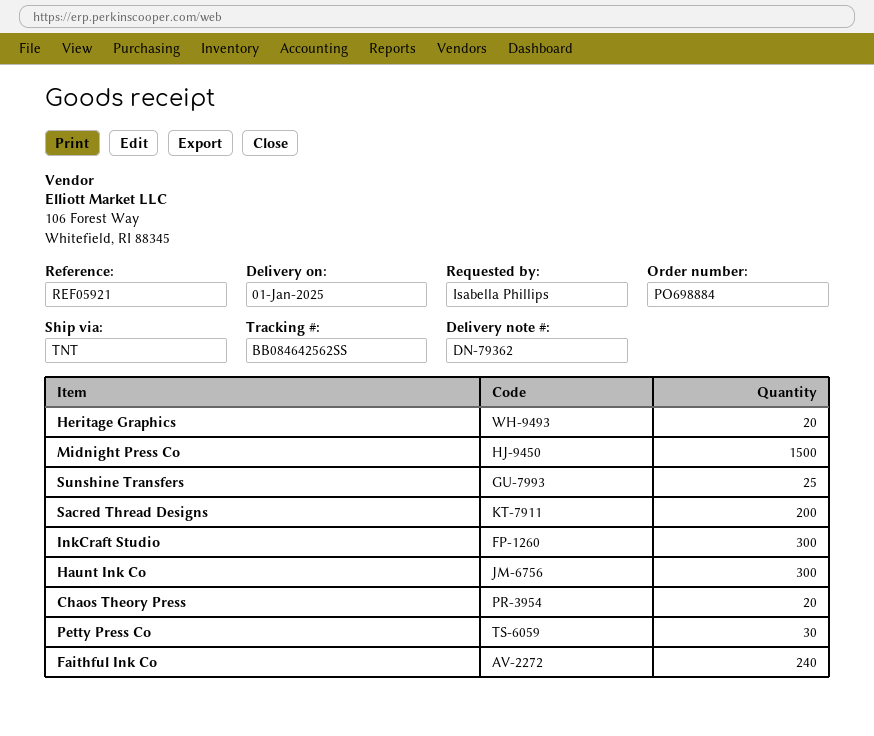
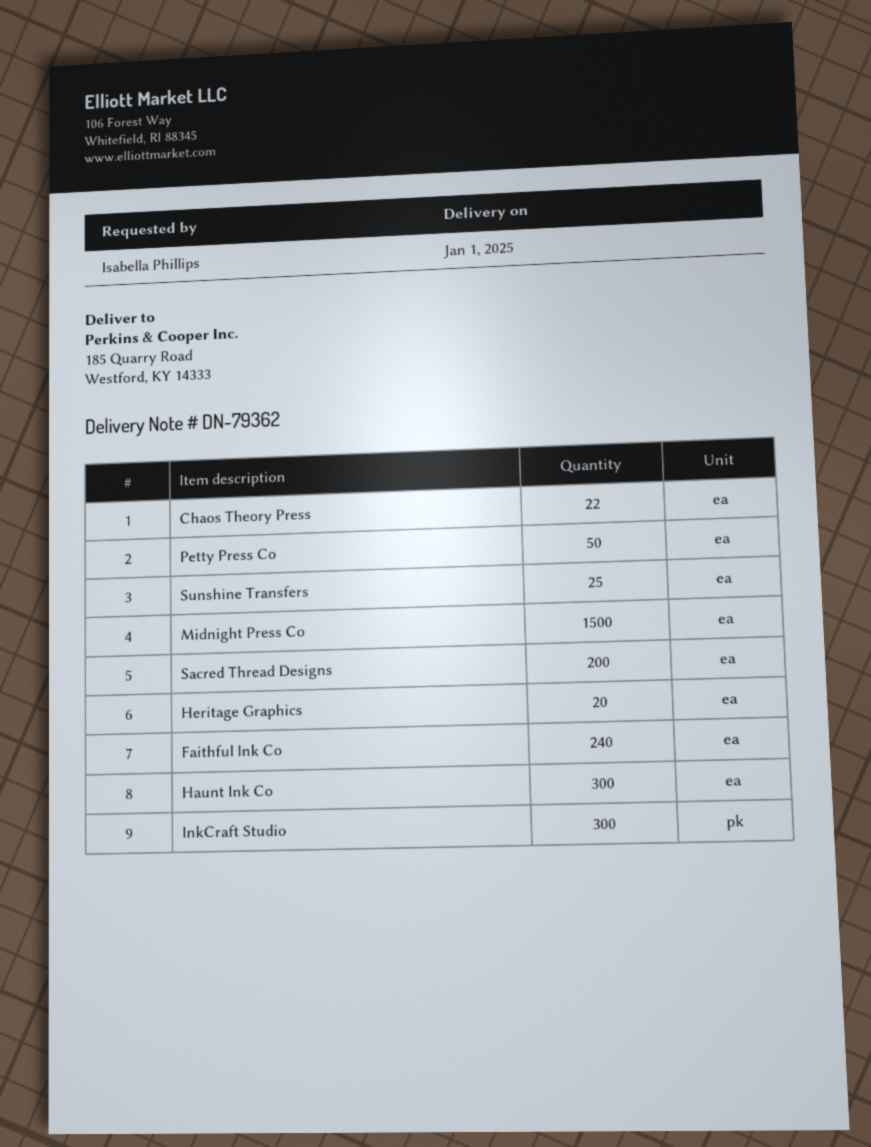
Chaos Theory Press: 20 -> 22
Petty Press Co: 30 -> 50

